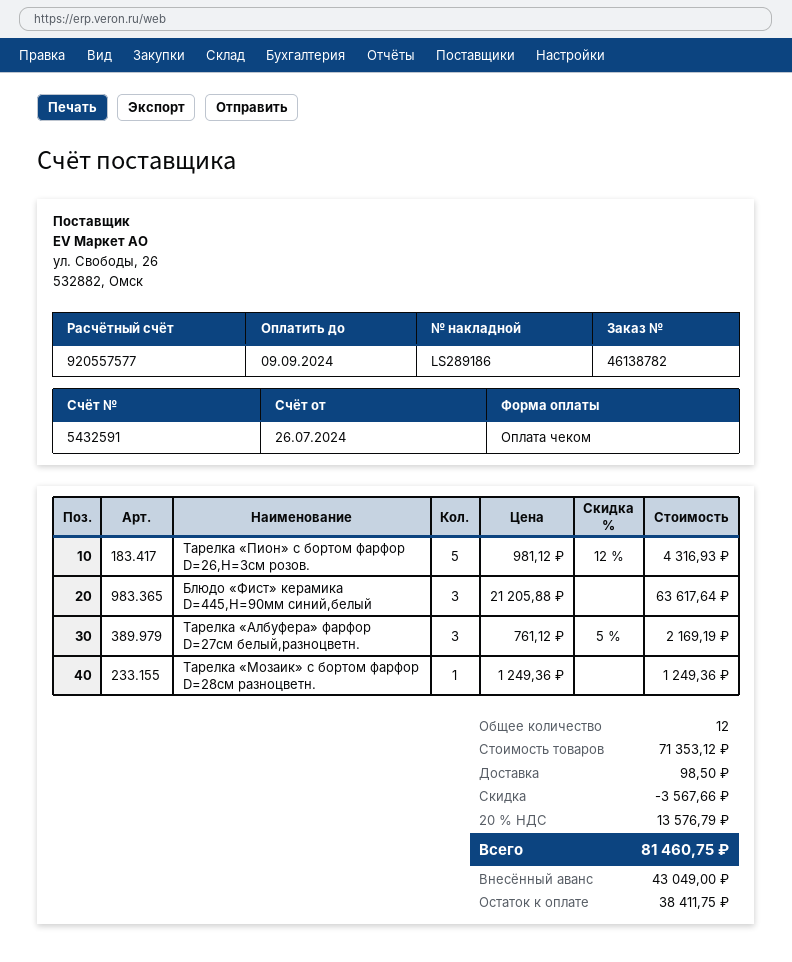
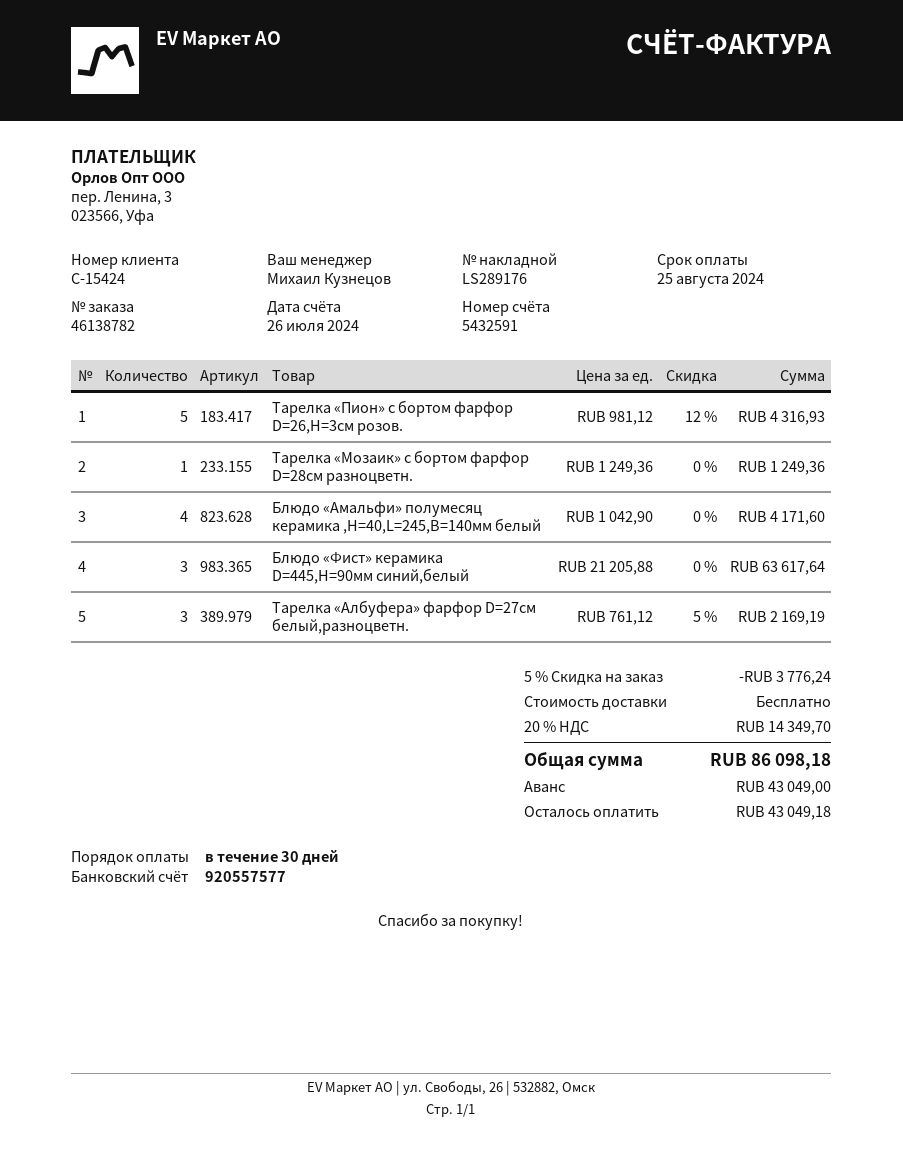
delivery note number: LS289186 -> LS289176
due date: 2024-09-09 -> 2024-08-25
Блюдо «Амальфи» полумесяц керамика ,H=40,L=245,B=140мм белый: none -> 4 x 1042.90 = 4171.60
discount: 3567.66 -> 3776.24
shipping: 98.50 -> 0.00
tax: 20% = 13576.79 -> 20% = 14349.70
total: 81460.75 -> 86098.18
balance: 38411.75 -> 43049.18

